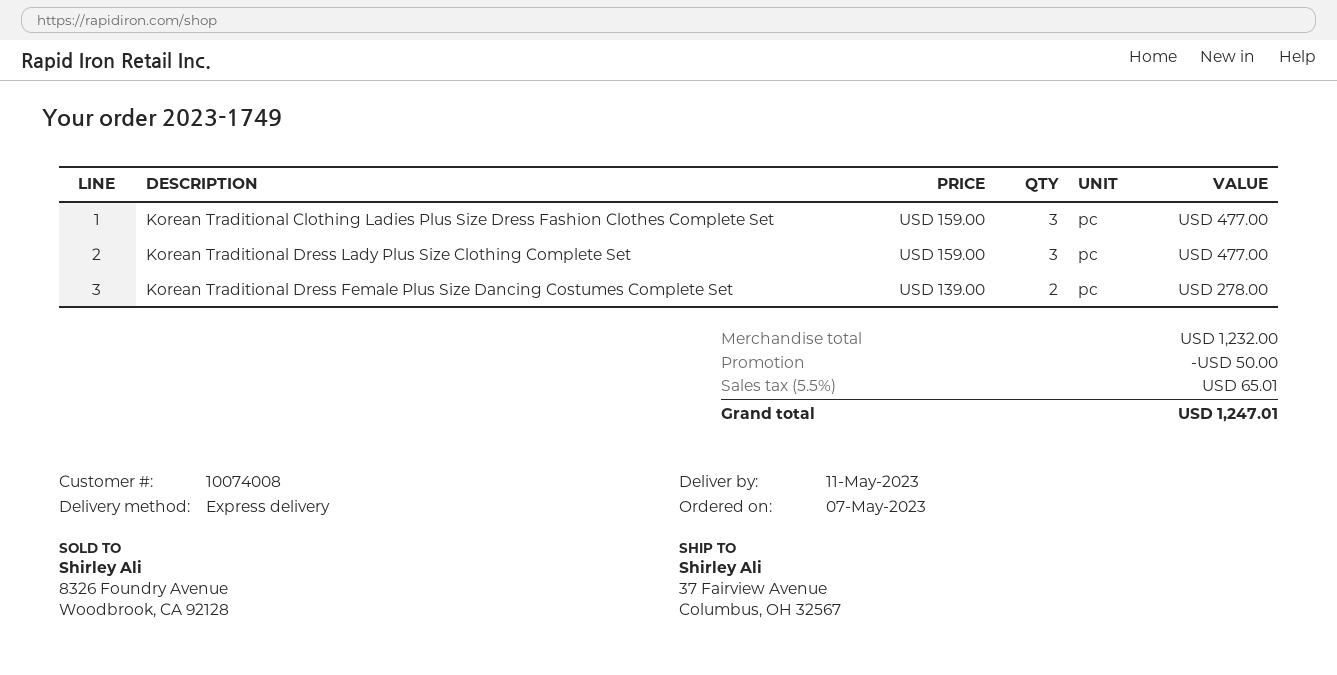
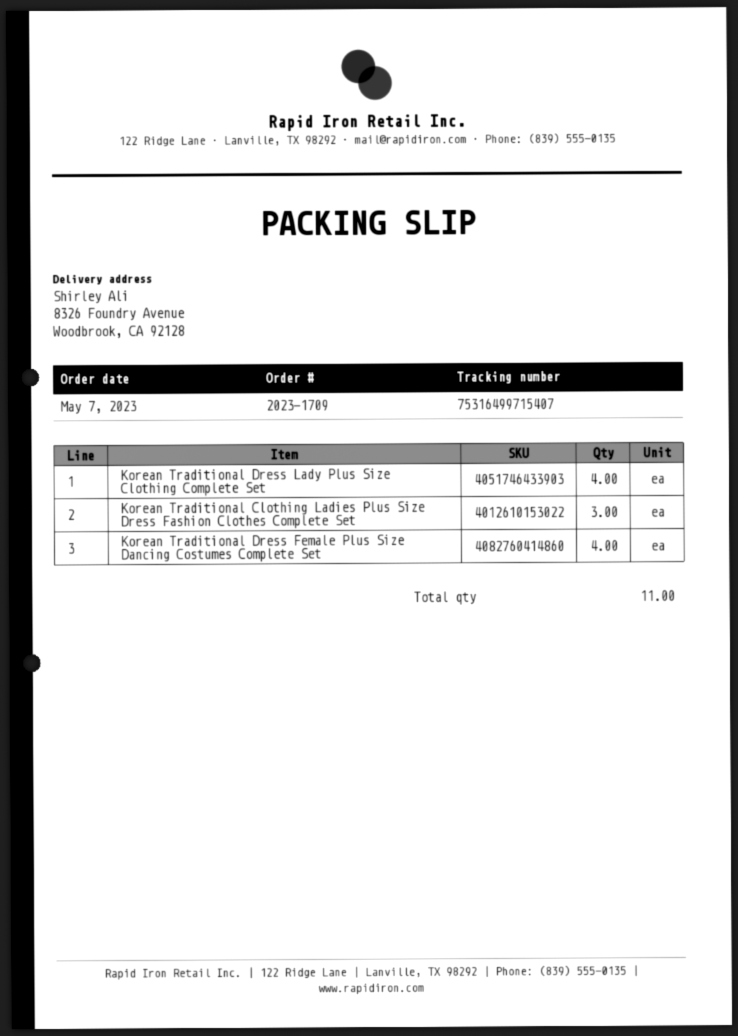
order number: 2023-1749 -> 2023-1709
ship to: 37 Fairview Avenue, Columbus, OH 32567 -> 8326 Foundry Avenue, Woodbrook, CA 92128
Korean Traditional Dress Lady Plus Size Clothing Complete Set: 3 -> 4
Korean Traditional Dress Female Plus Size Dancing Costumes Complete Set: 2 -> 4

